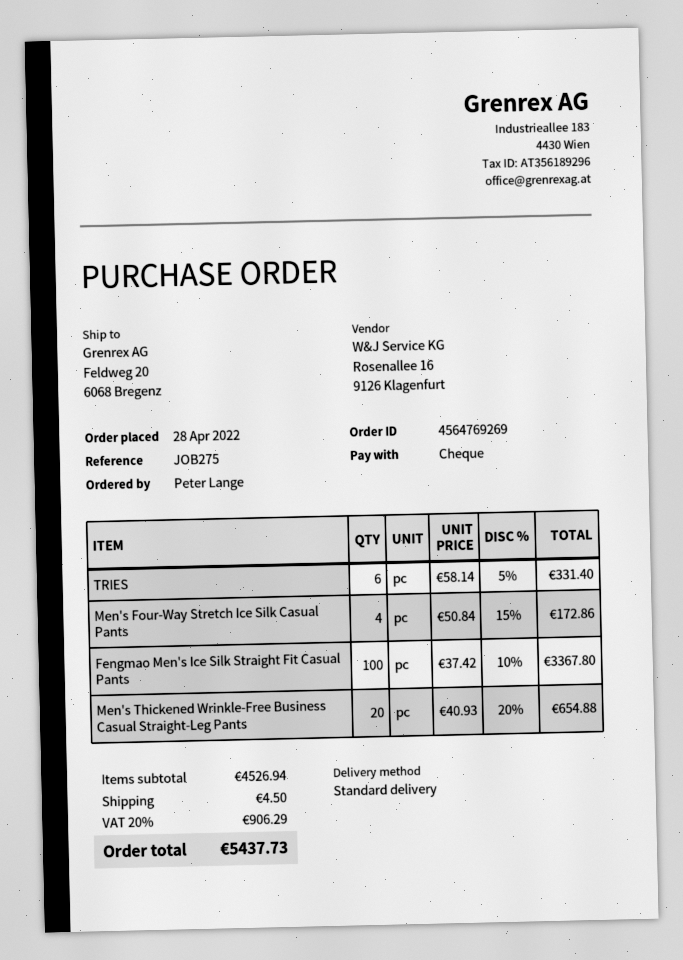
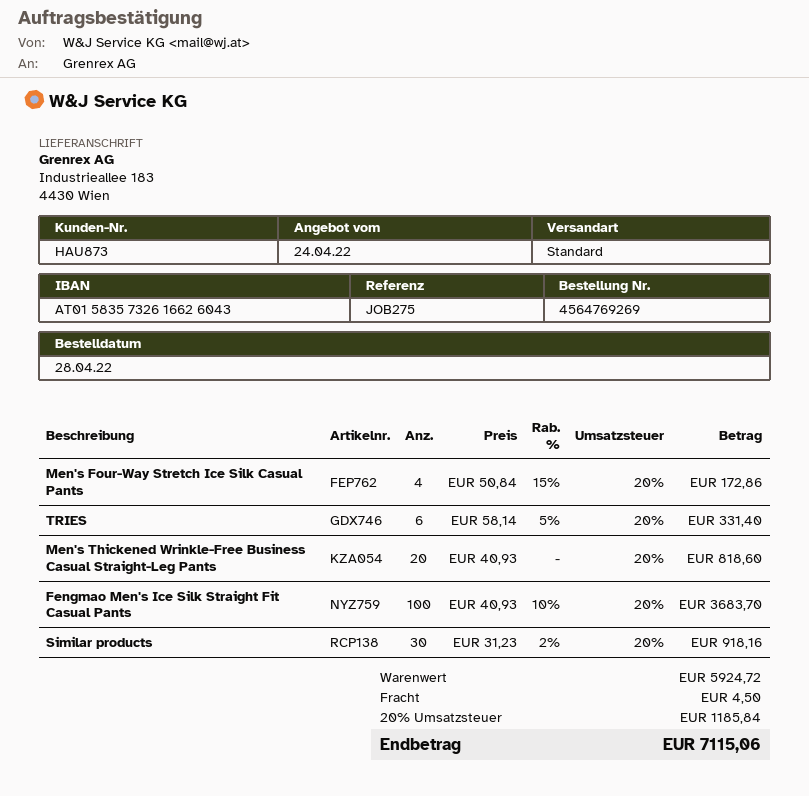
ship to: Feldweg 20, 6068 Bregenz -> Industrieallee 183, 4430 Wien
Fengmao Men's Ice Silk Straight Fit Casual Pants: 100 x 37.42 - 10% = 3367.80 -> 100 x 40.93 - 10% = 3683.70
Men's Thickened Wrinkle-Free Business Casual Straight-Leg Pants: 20 x 40.93 - 20% = 654.88 -> 20 x 40.93 = 818.60
Similar products: none -> 30 x 31.23 - 2% = 918.16
subtotal: 4526.94 -> 5924.72
tax: 20% = 906.29 -> 20% = 1185.84
total: 5437.73 -> 7115.06

